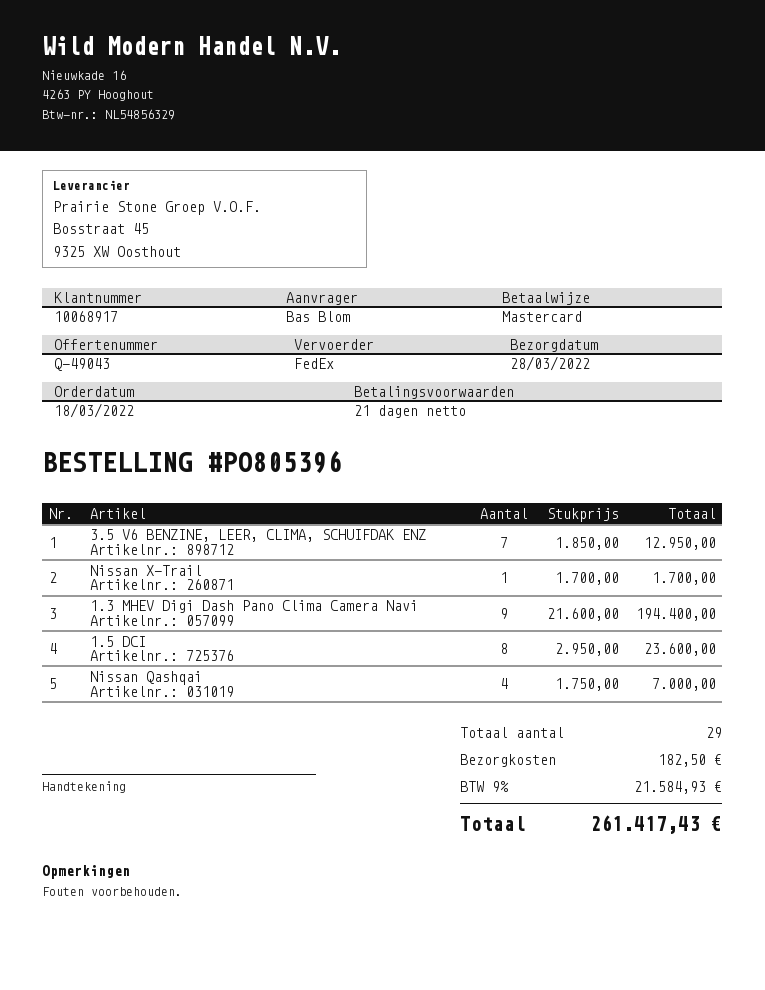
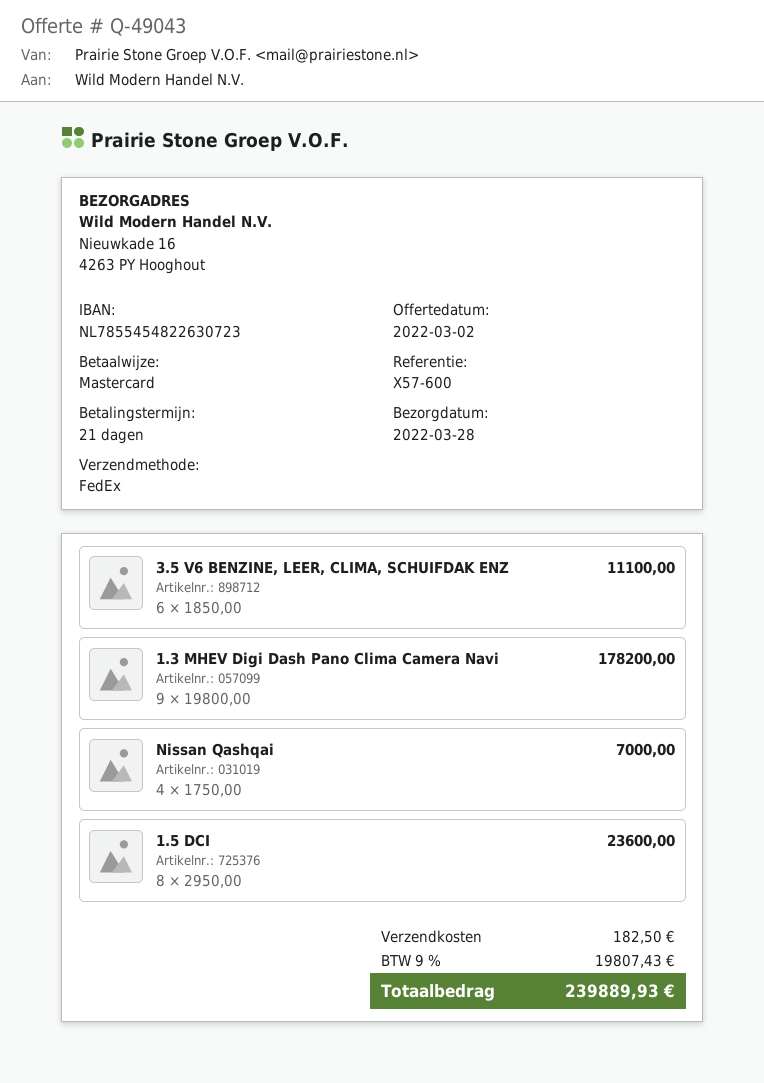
3.5 V6 BENZINE, LEER, CLIMA, SCHUIFDAK ENZ: 7 x 1850.00 = 12950.00 -> 6 x 1850.00 = 11100.00
Nissan X‑Trail: 1 x 1700.00 = 1700.00 -> none
1.3 MHEV Digi Dash Pano Clima Camera Navi: 9 x 21600.00 = 194400.00 -> 9 x 19800.00 = 178200.00
tax: 9% = 21584.93 -> 9% = 19807.43
total: 261417.43 -> 239889.93

